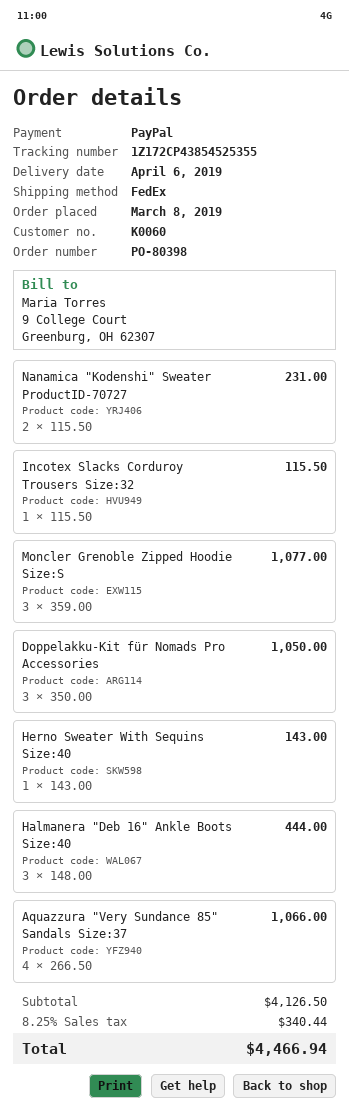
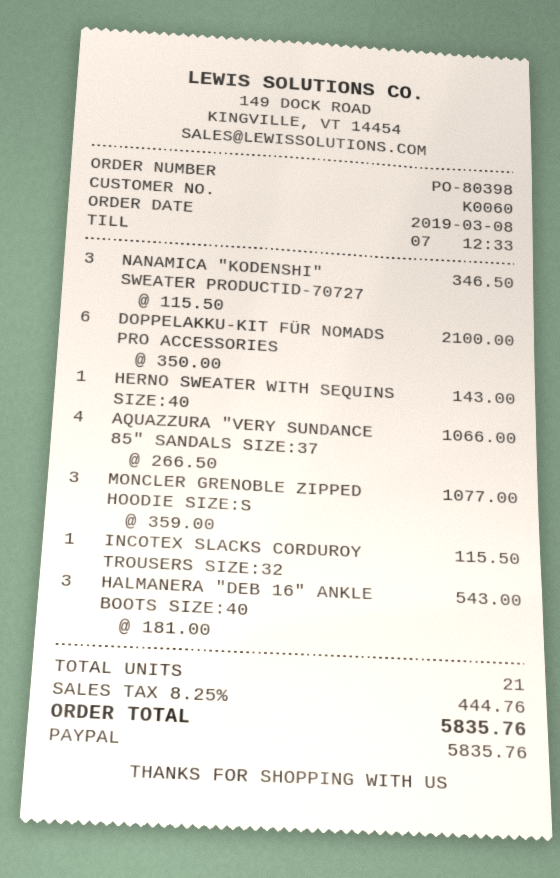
Nanamica "Kodenshi" Sweater ProductID-70727: 2 x 115.50 = 231.00 -> 3 x 115.50 = 346.50
Doppelakku-Kit für Nomads Pro Accessories: 3 x 350.00 = 1050.00 -> 6 x 350.00 = 2100.00
Halmanera "Deb 16" Ankle Boots Size:40: 3 x 148.00 = 444.00 -> 3 x 181.00 = 543.00
tax: 8.25% = 340.44 -> 8.25% = 444.76
total: 4466.94 -> 5835.76

